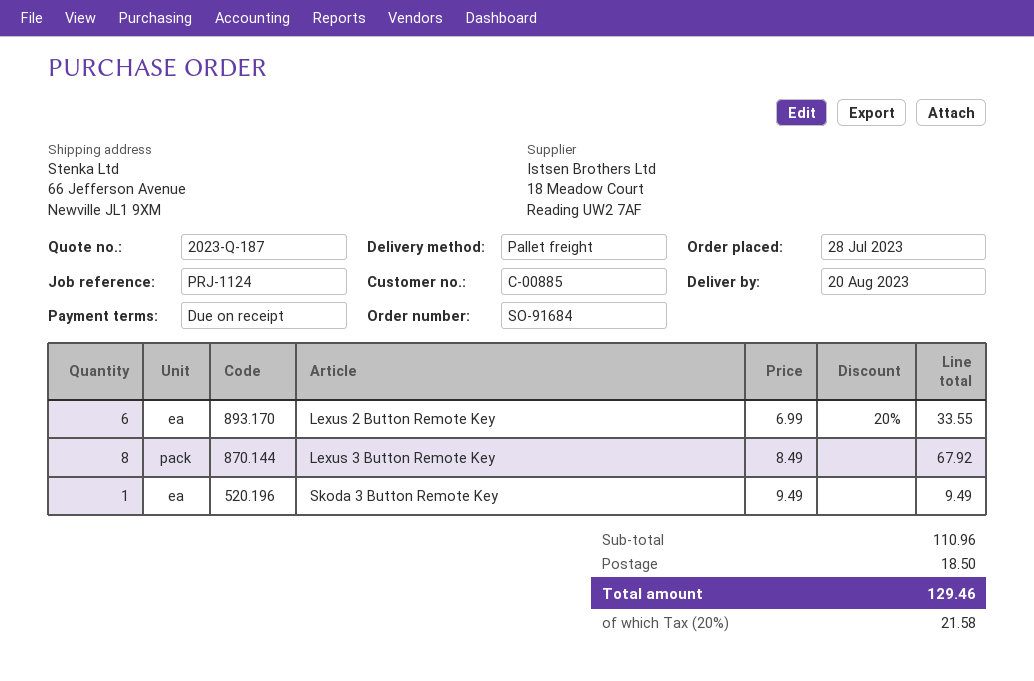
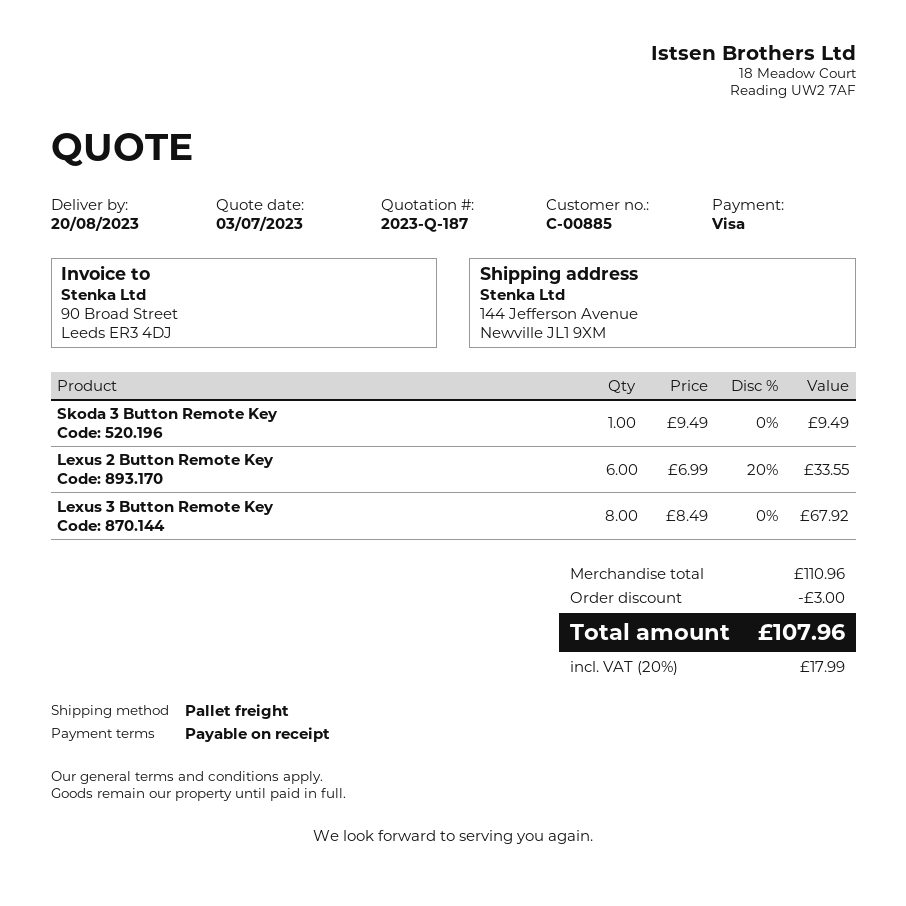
ship to: 66 Jefferson Avenue, Newville JL1 9XM -> 144 Jefferson Avenue, Newville JL1 9XM
discount: none -> 3.00
shipping: 18.50 -> none
tax: 20% = 21.58 -> 20% = 17.99
total: 129.46 -> 107.96

